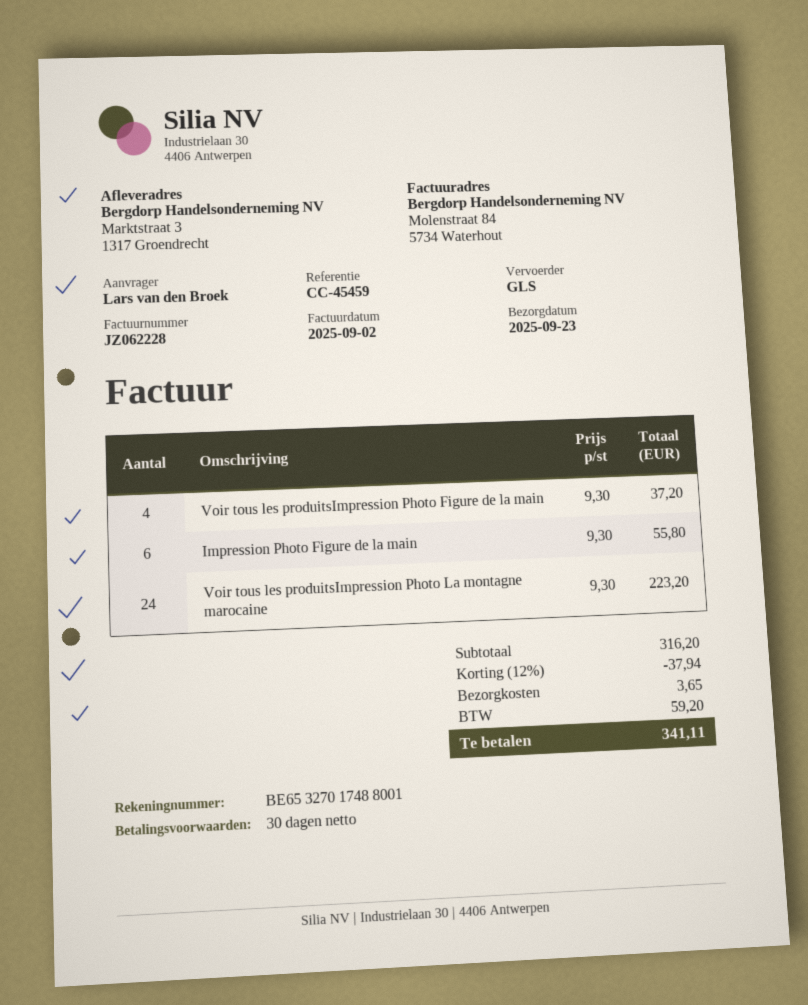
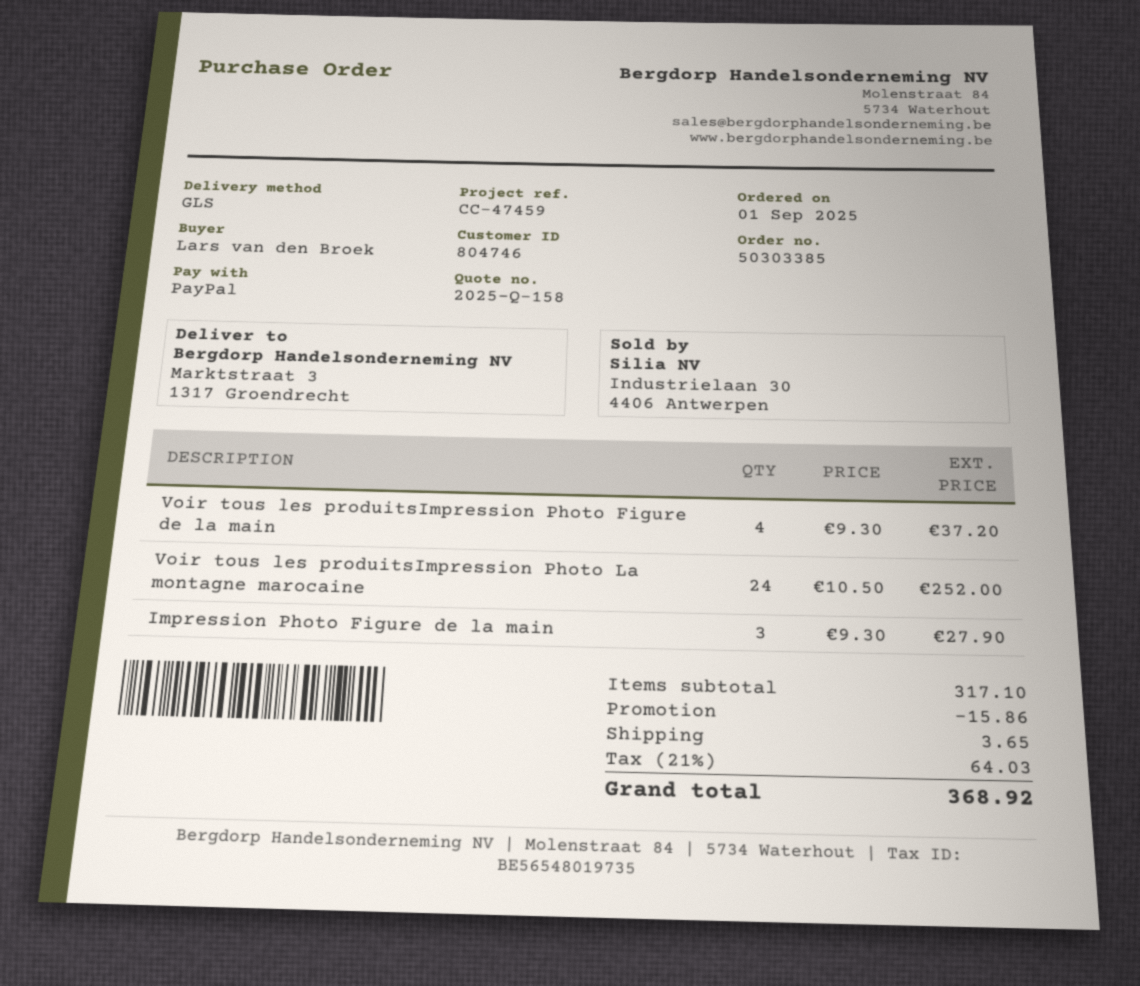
reference: CC-45459 -> CC-47459
Impression Photo Figure de la main: 6 x 9.30 = 55.80 -> 3 x 9.30 = 27.90
Voir tous les produitsImpression Photo La montagne marocaine: 24 x 9.30 = 223.20 -> 24 x 10.50 = 252.00
subtotal: 316.20 -> 317.10
discount: 37.94 -> 15.86
tax: 59.20 -> 64.03
total: 341.11 -> 368.92

